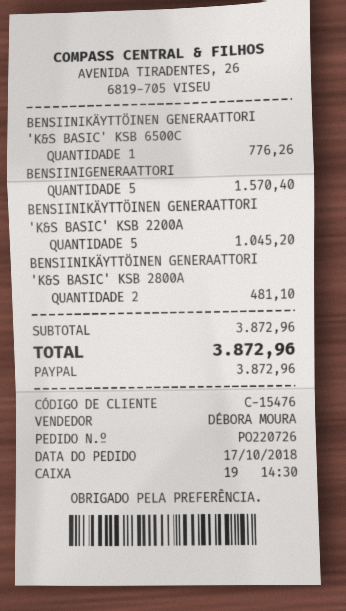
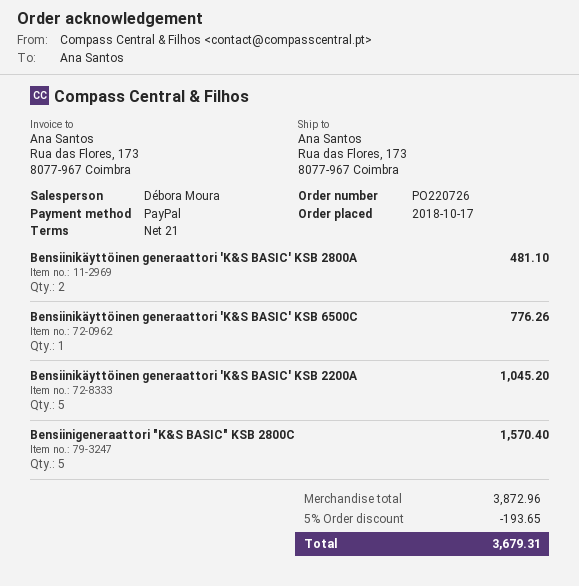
discount: none -> 5% = 193.65
total: 3872.96 -> 3679.31

